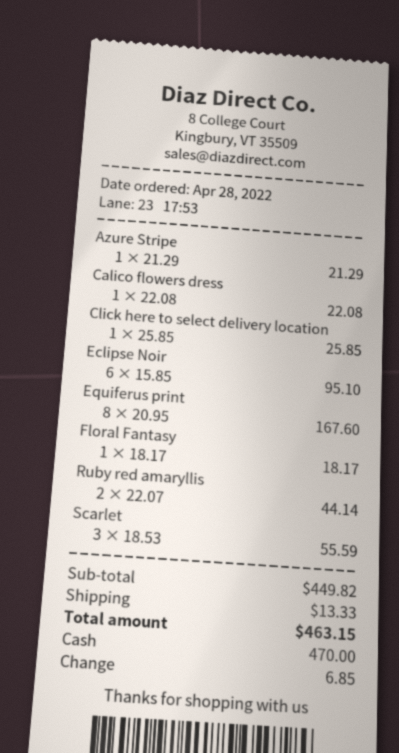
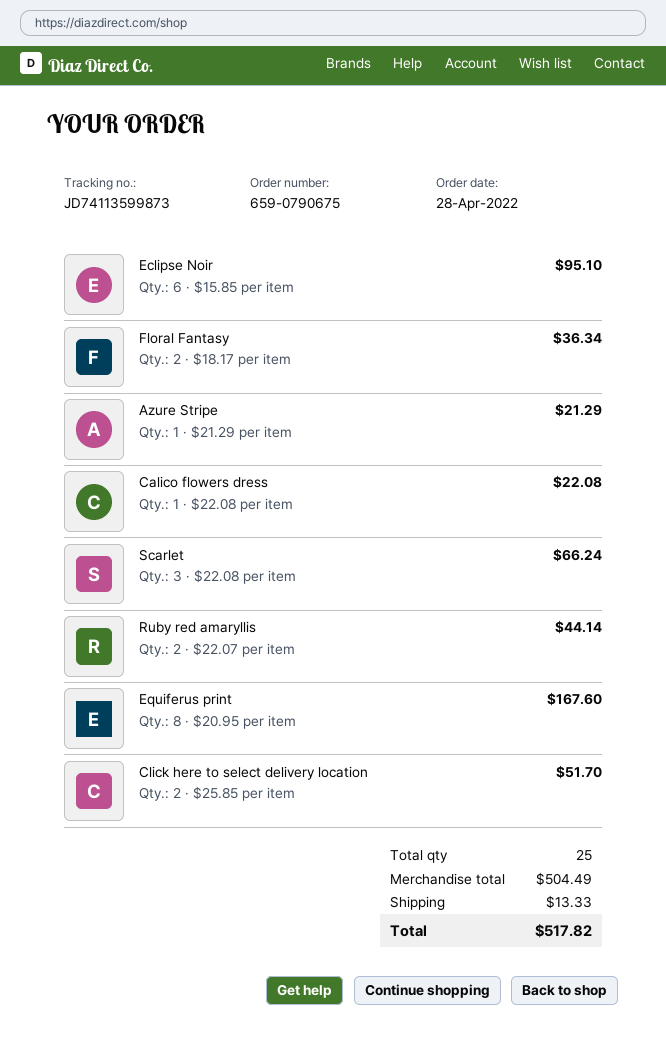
Click here to select delivery location: 1 x 25.85 = 25.85 -> 2 x 25.85 = 51.70
Floral Fantasy: 1 x 18.17 = 18.17 -> 2 x 18.17 = 36.34
Scarlet: 3 x 18.53 = 55.59 -> 3 x 22.08 = 66.24
subtotal: 449.82 -> 504.49
total: 463.15 -> 517.82

